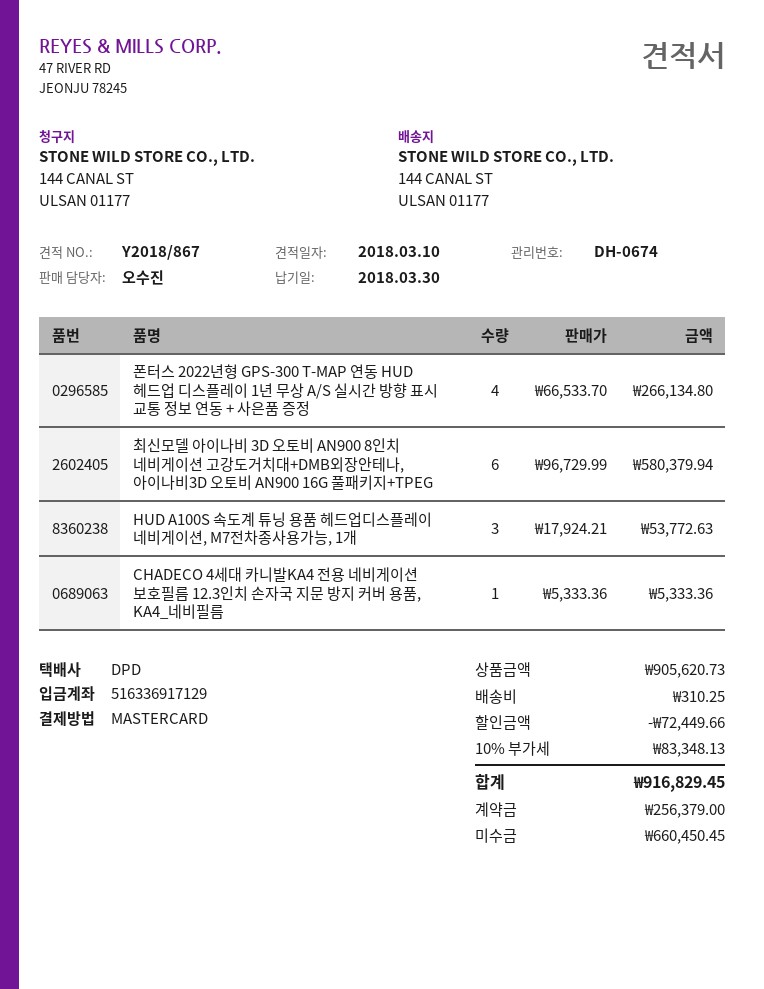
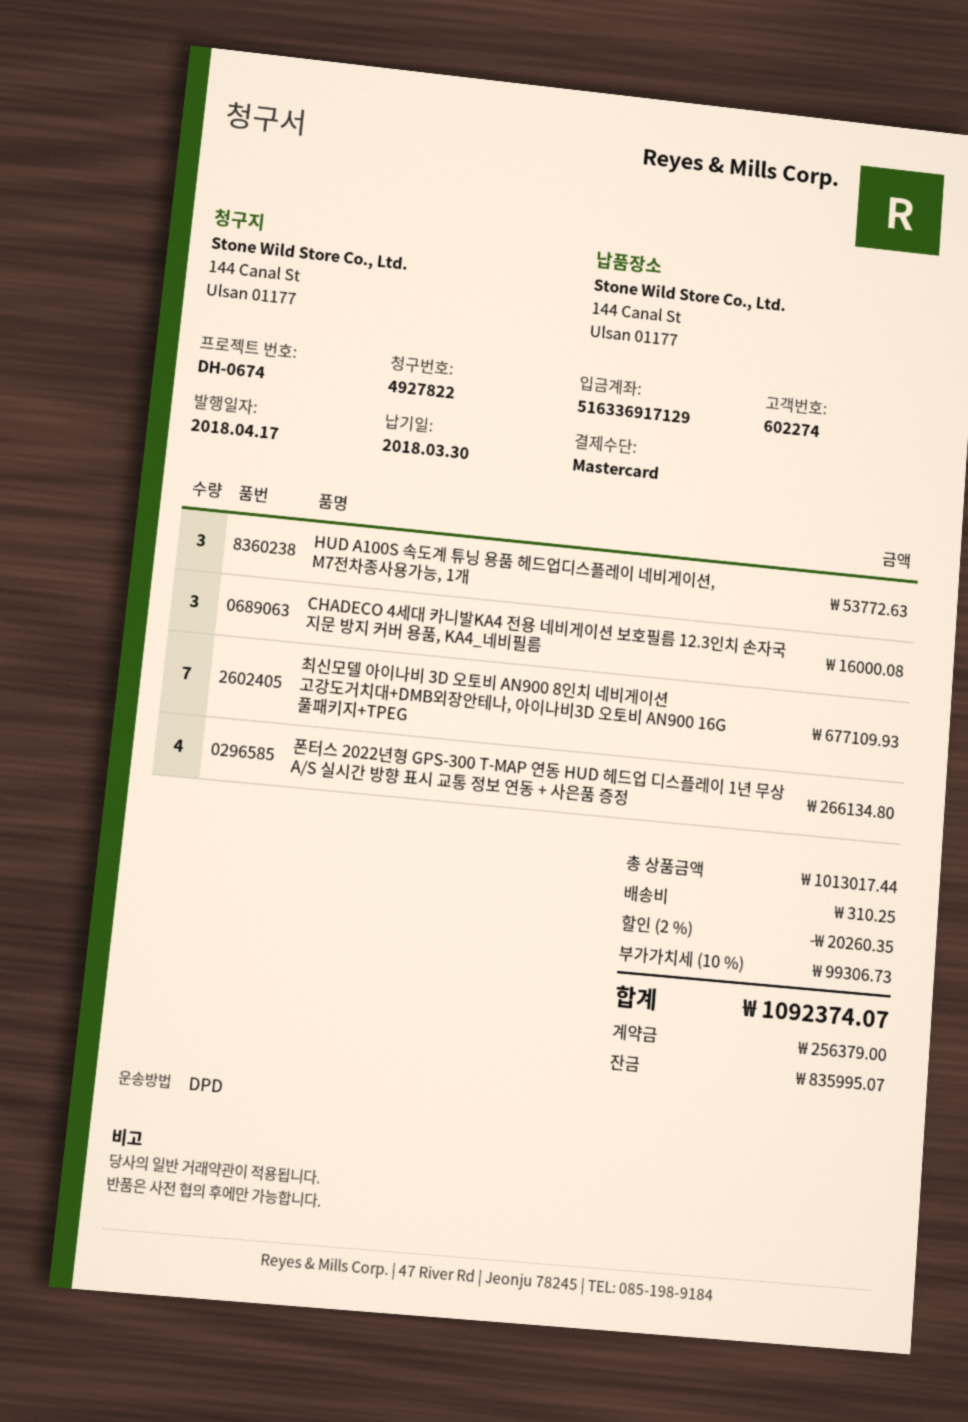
최신모델 아이나비 3D 오토비 AN900 8인치 네비게이션 고강도거치대+DMB외장안테나, 아이나비3D 오토비 AN900 16G 풀패키지+TPEG: 6 for 580379.94 -> 7 for 677109.93
CHADECO 4세대 카니발KA4 전용 네비게이션 보호필름 12.3인치 손자국 지문 방지 커버 용품, KA4_네비필름: 1 for 5333.36 -> 3 for 16000.08
subtotal: 905620.73 -> 1013017.44
discount: 72449.66 -> 20260.35
tax: 10% = 83348.13 -> 10% = 99306.73
total: 916829.45 -> 1092374.07
balance: 660450.45 -> 835995.07

